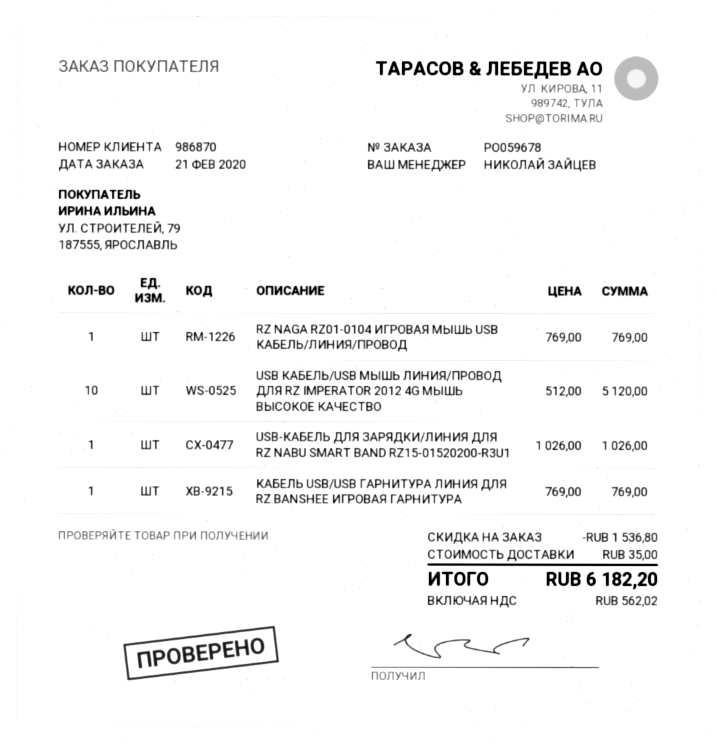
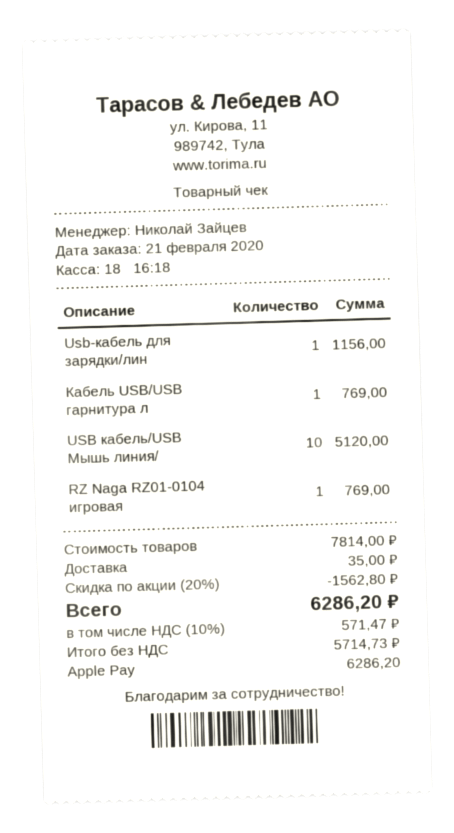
USB-КАБЕЛЬ ДЛЯ ЗАРЯДКИ/ЛИНИЯ ДЛЯ RZ NABU SMART BAND RZ15-01520200-R3U1: 1 for 1026.00 -> 1 for 1156.00
discount: 1536.80 -> 1562.80
tax: 562.02 -> 571.47
total: 6182.20 -> 6286.20

